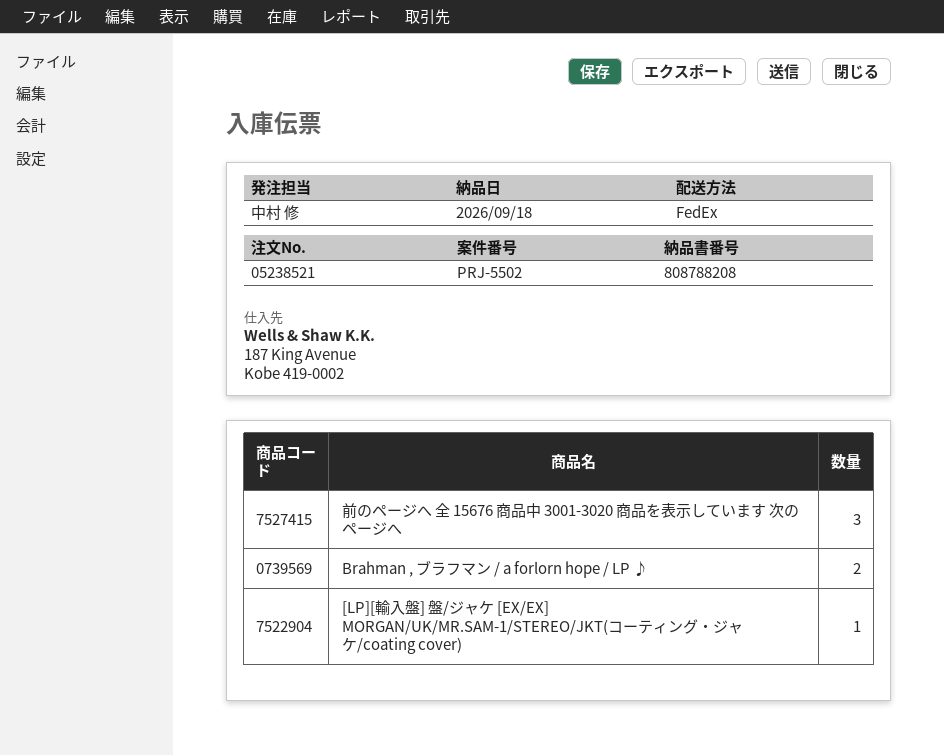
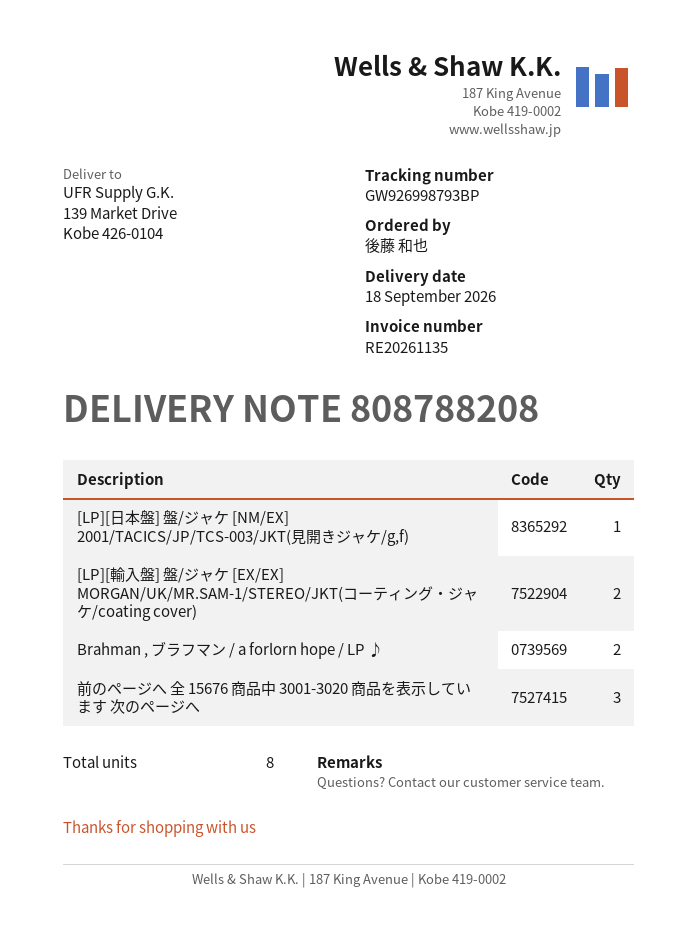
ordered by: 中村 修 -> 後藤 和也
[LP][輸入盤] 盤/ジャケ [EX/EX] MORGAN/UK/MR.SAM-1/STEREO/JKT(コーティング・ジャケ/coating cover): 1 -> 2
[LP][日本盤] 盤/ジャケ [NM/EX] 2001/TACICS/JP/TCS-003/JKT(見開きジャケ/g,f): none -> 1

